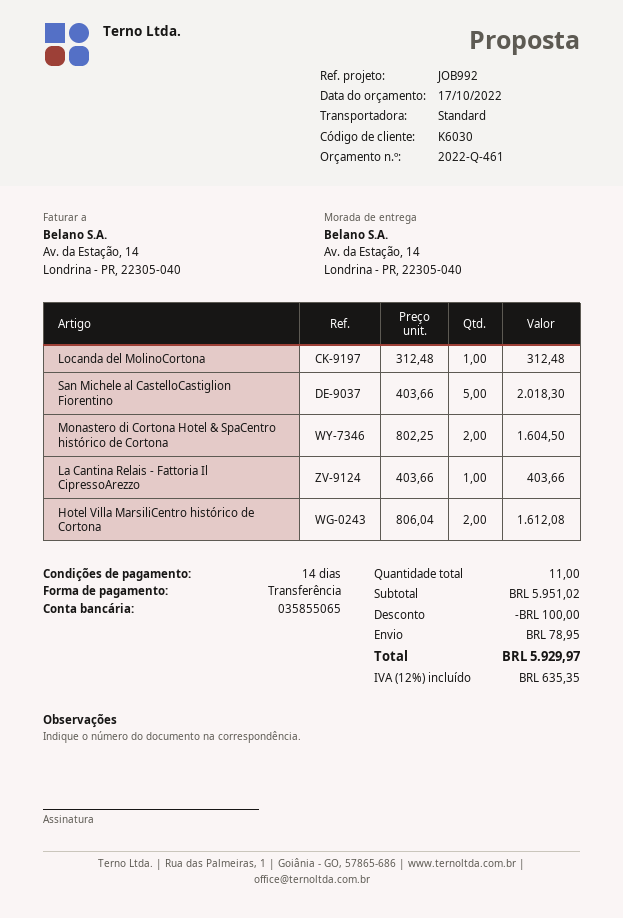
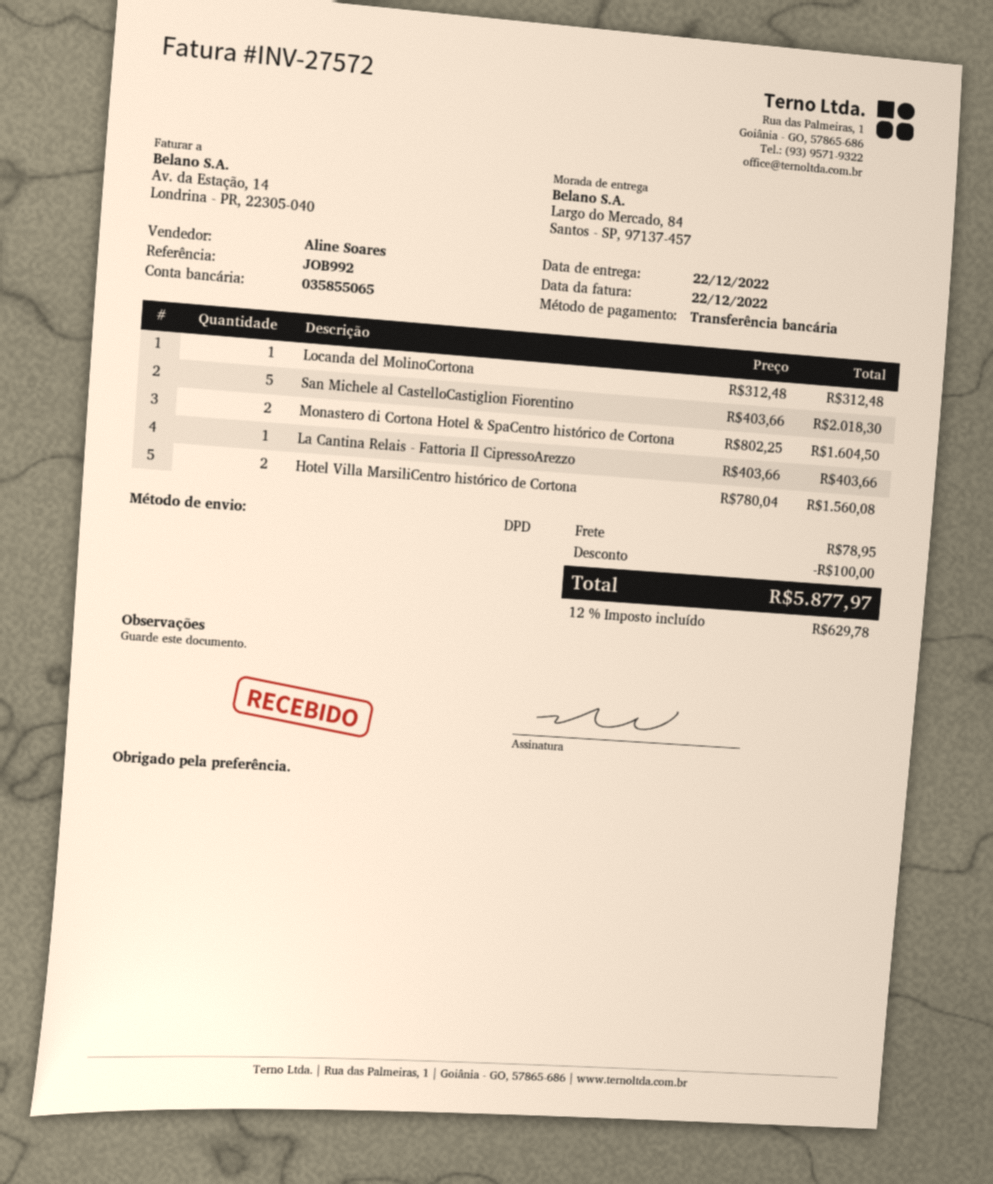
shipping method: standard -> DPD
ship to: Av. da Estação, 14, Londrina - PR, 22305-040 -> Largo do Mercado, 84, Santos - SP, 97137-457
Hotel Villa MarsiliCentro histórico de Cortona: 2 x 806.04 = 1612.08 -> 2 x 780.04 = 1560.08
tax: 12% = 635.35 -> 12% = 629.78
total: 5929.97 -> 5877.97

